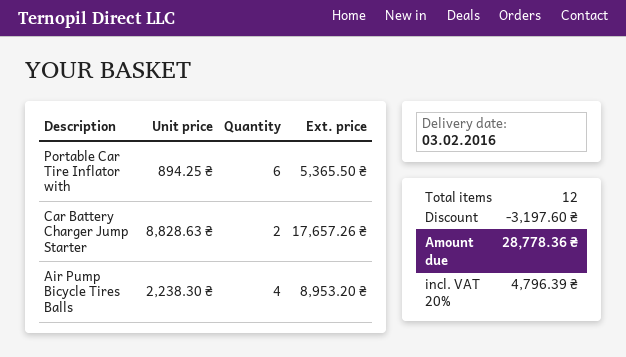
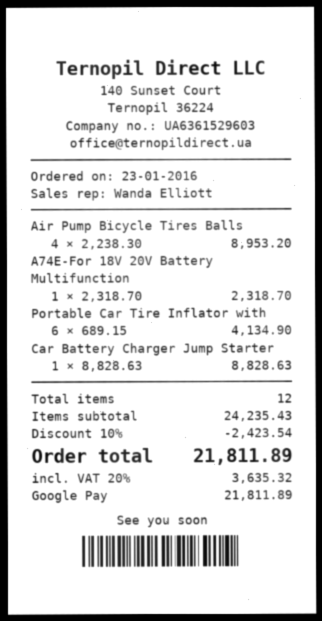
Portable Car Tire Inflator with: 6 x 894.25 = 5365.50 -> 6 x 689.15 = 4134.90
Car Battery Charger Jump Starter: 2 x 8828.63 = 17657.26 -> 1 x 8828.63 = 8828.63
A74E-For 18V 20V Battery Multifunction: none -> 1 x 2318.70 = 2318.70
discount: 3197.60 -> 2423.54
tax: 20% = 4796.39 -> 20% = 3635.32
total: 28778.36 -> 21811.89

